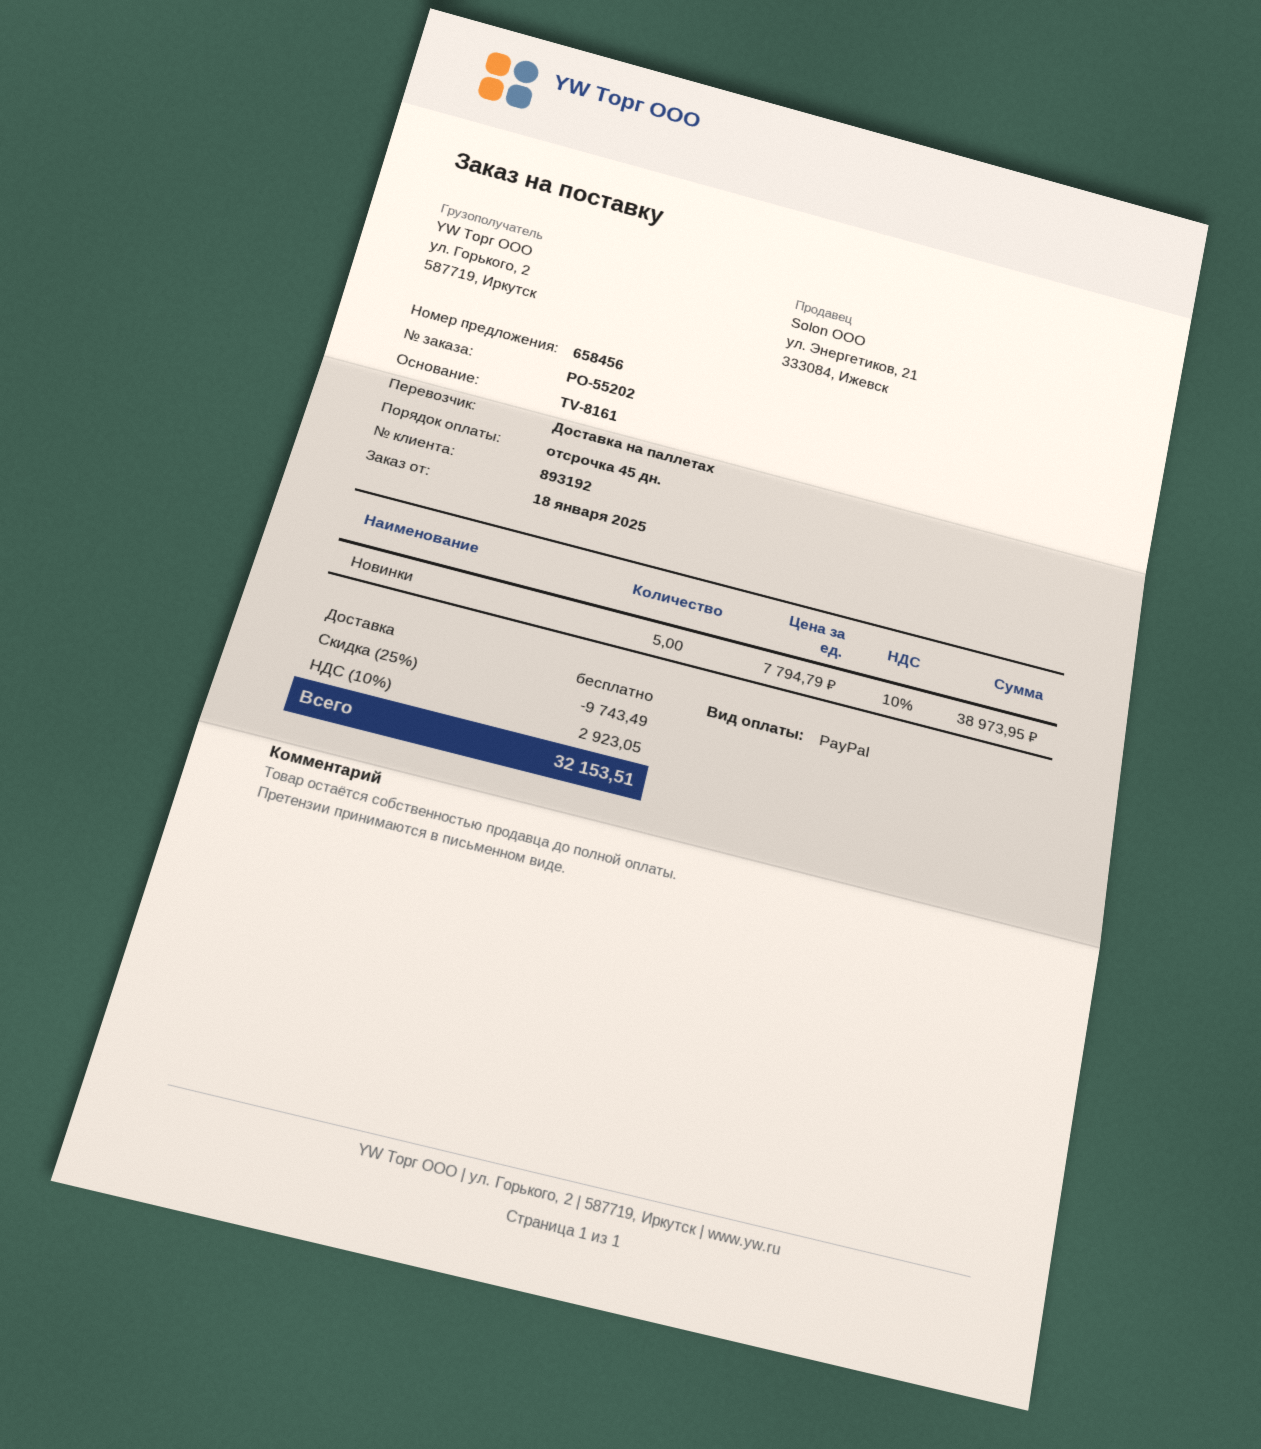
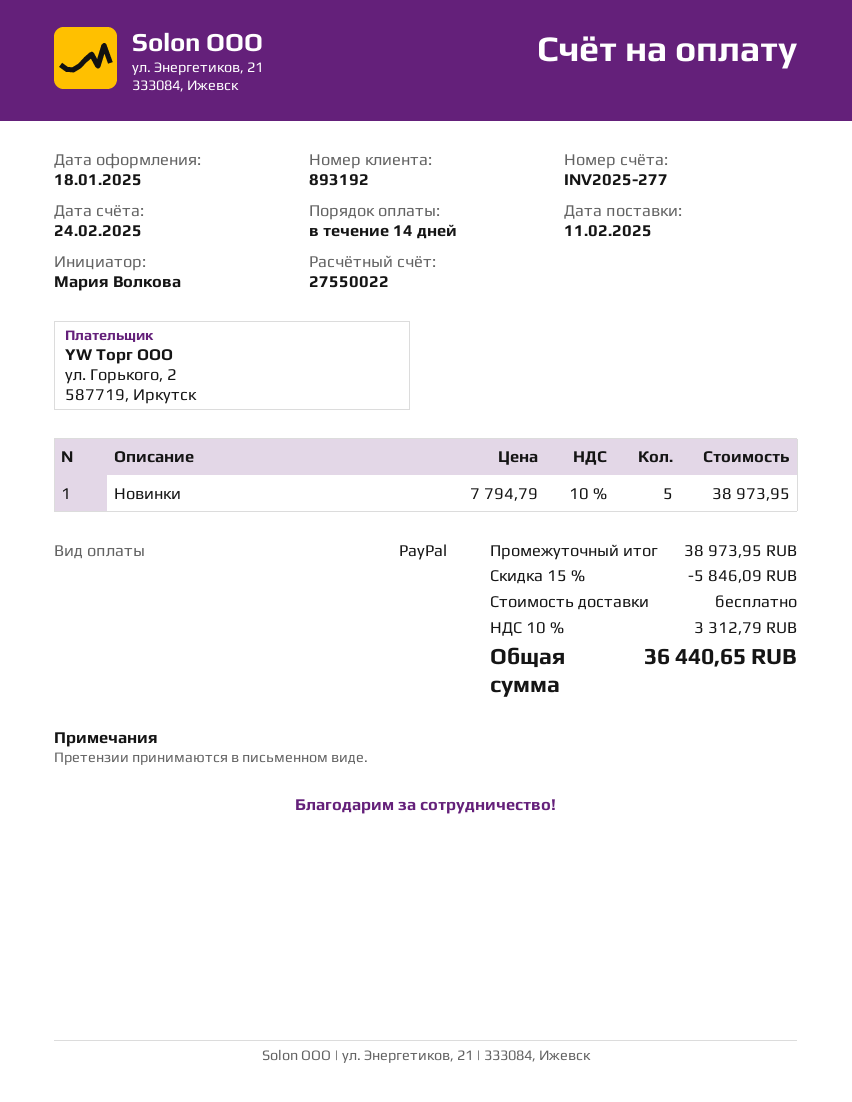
payment terms: 45 days -> 14 days
discount: 25% = 9743.49 -> 15% = 5846.09
tax: 10% = 2923.05 -> 10% = 3312.79
total: 32153.51 -> 36440.65

